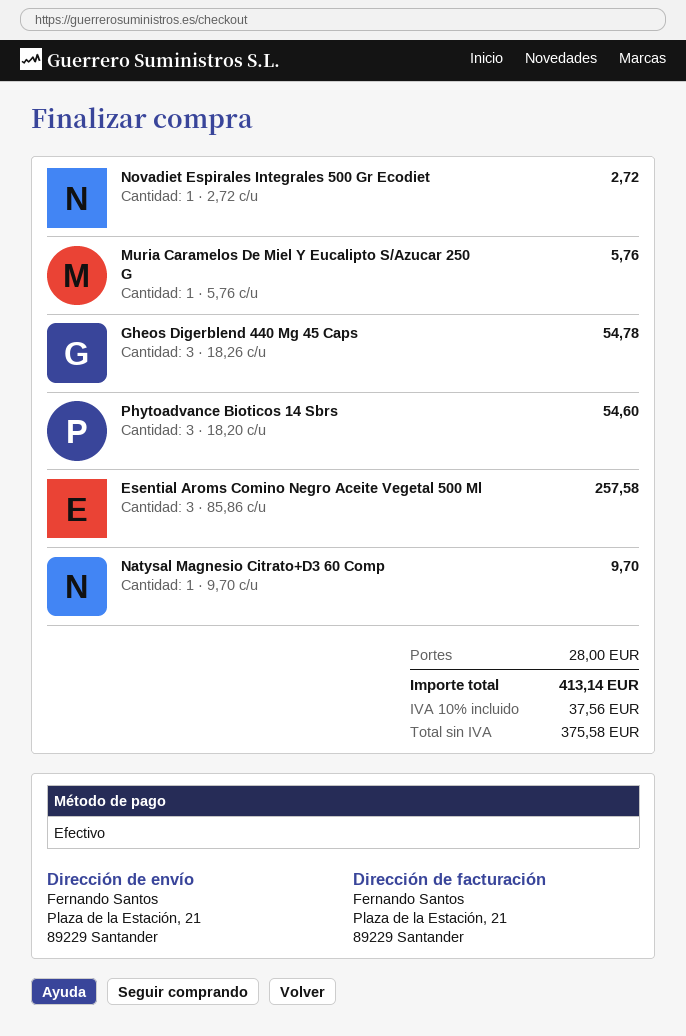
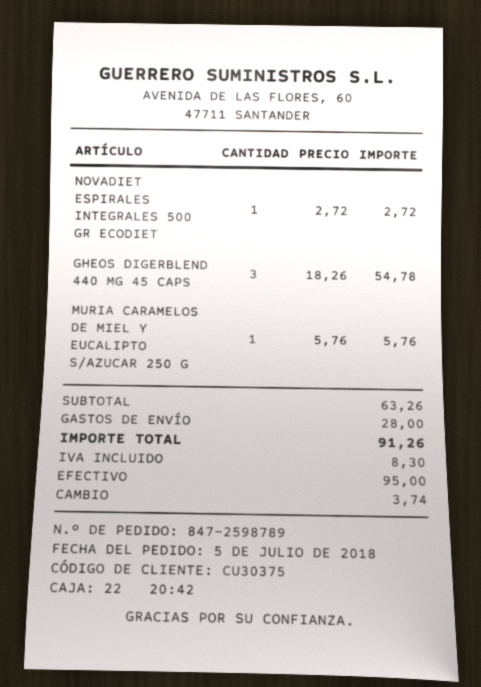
Phytoadvance Bioticos 14 Sbrs: 3 x 18.20 = 54.60 -> none
Esential Aroms Comino Negro Aceite Vegetal 500 Ml: 3 x 85.86 = 257.58 -> none
Natysal Magnesio Citrato+D3 60 Comp: 1 x 9.70 = 9.70 -> none
tax: 37.56 -> 8.30
total: 413.14 -> 91.26

